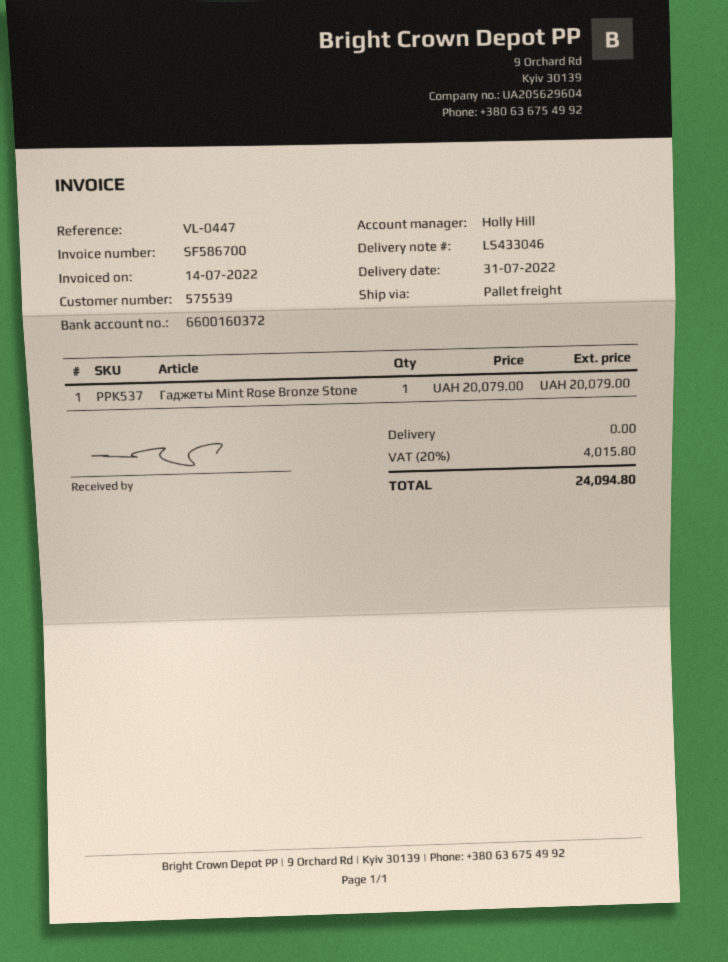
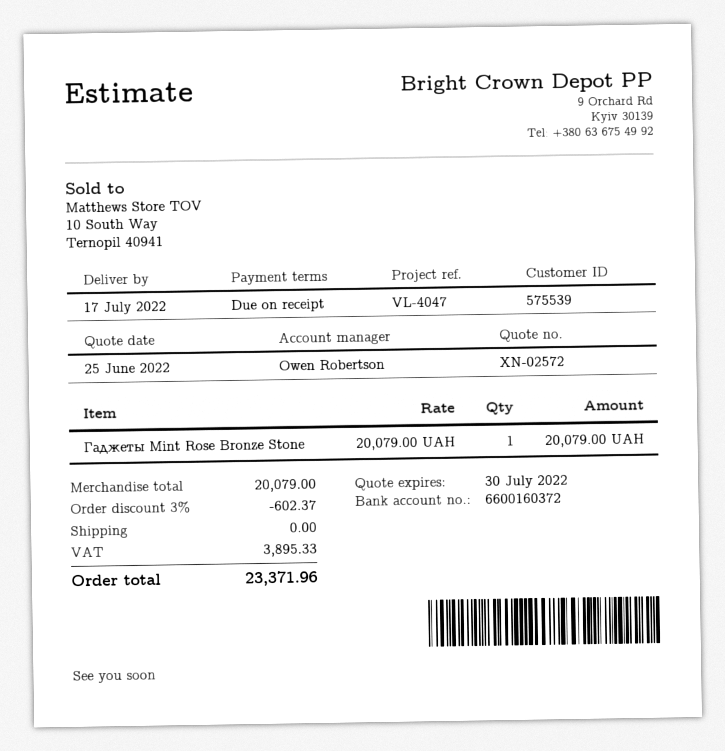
delivery date: 2022-07-31 -> 2022-07-17
reference: VL-0447 -> VL-4047
sales rep: Holly Hill -> Owen Robertson
discount: none -> 3% = 602.37
tax: 4015.80 -> 3895.33
total: 24094.80 -> 23371.96

